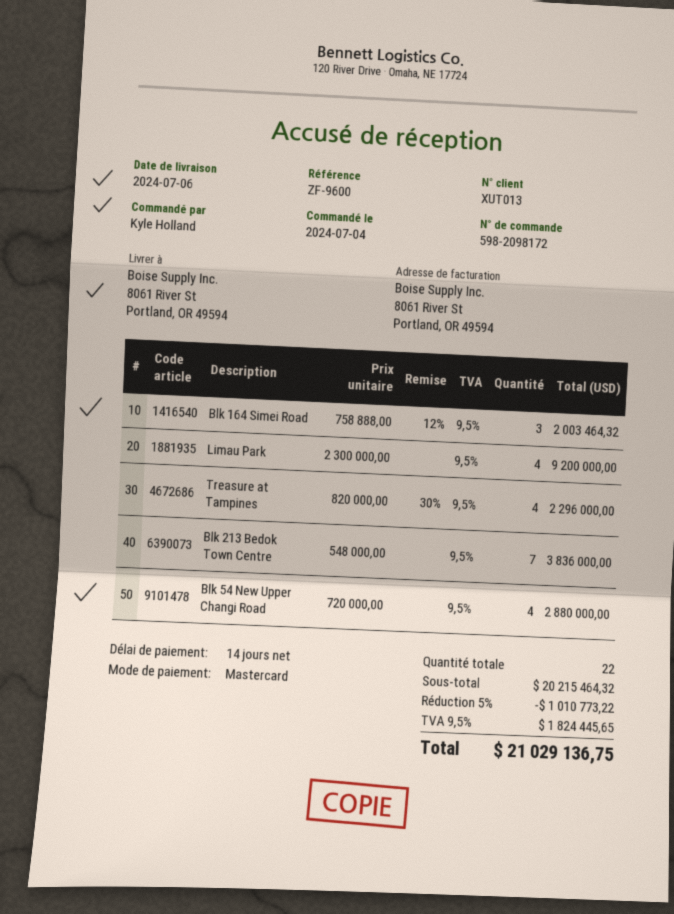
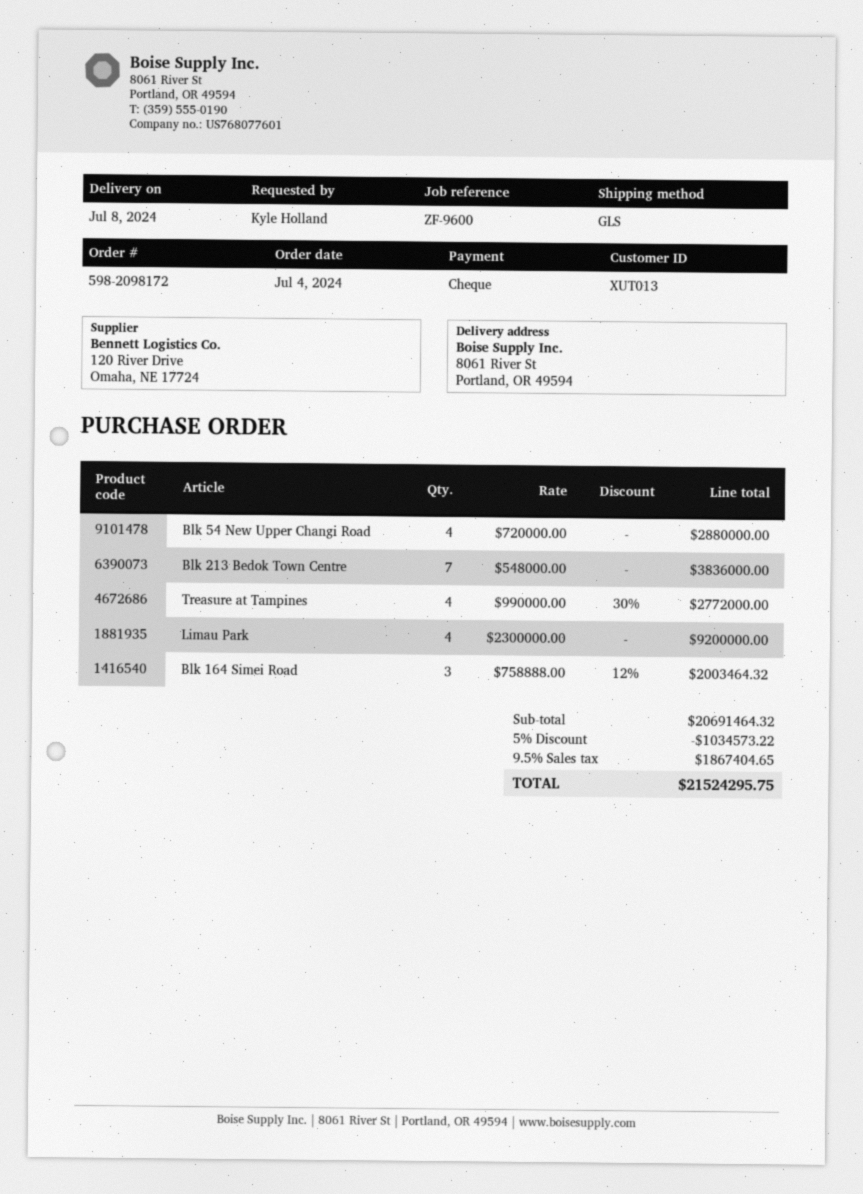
delivery date: 2024-07-06 -> 2024-07-08
payment method: Mastercard -> cheque
Treasure at Tampines: 4 x 820000.00 - 30% = 2296000.00 -> 4 x 990000.00 - 30% = 2772000.00
subtotal: 20215464.32 -> 20691464.32
discount: 5% = 1010773.22 -> 5% = 1034573.22
tax: 9.5% = 1824445.65 -> 9.5% = 1867404.65
total: 21029136.75 -> 21524295.75

